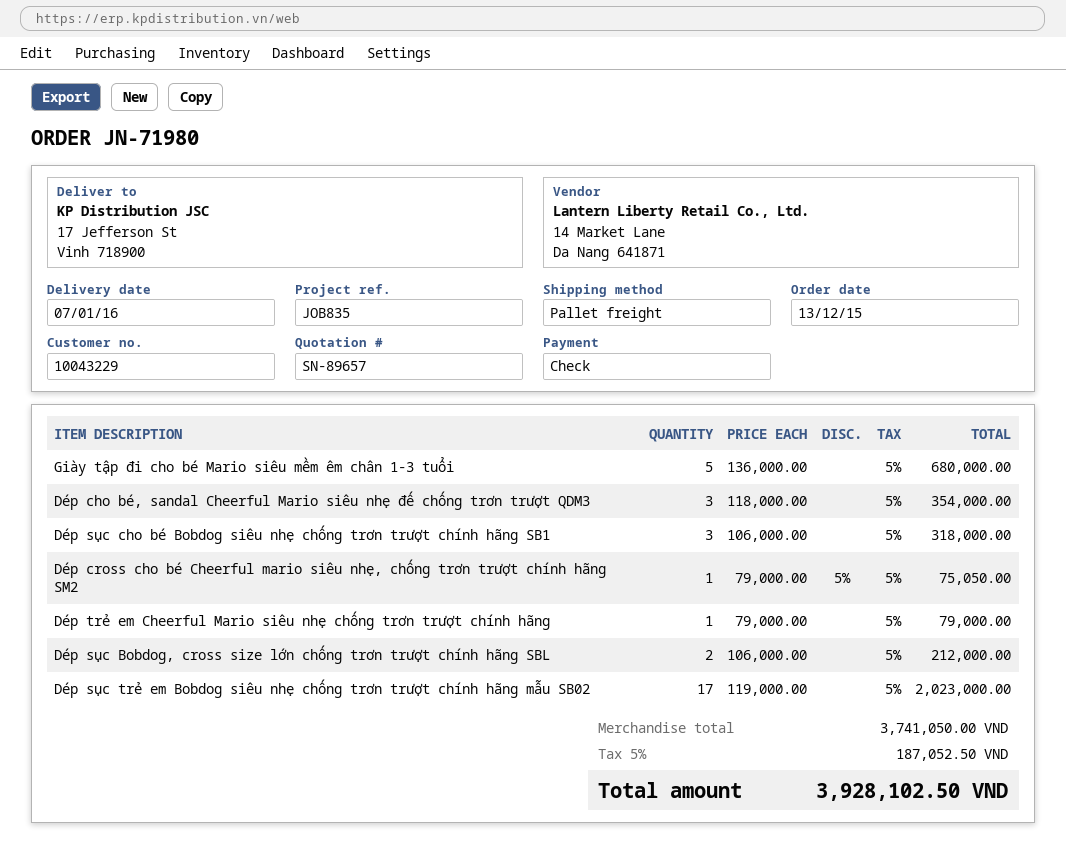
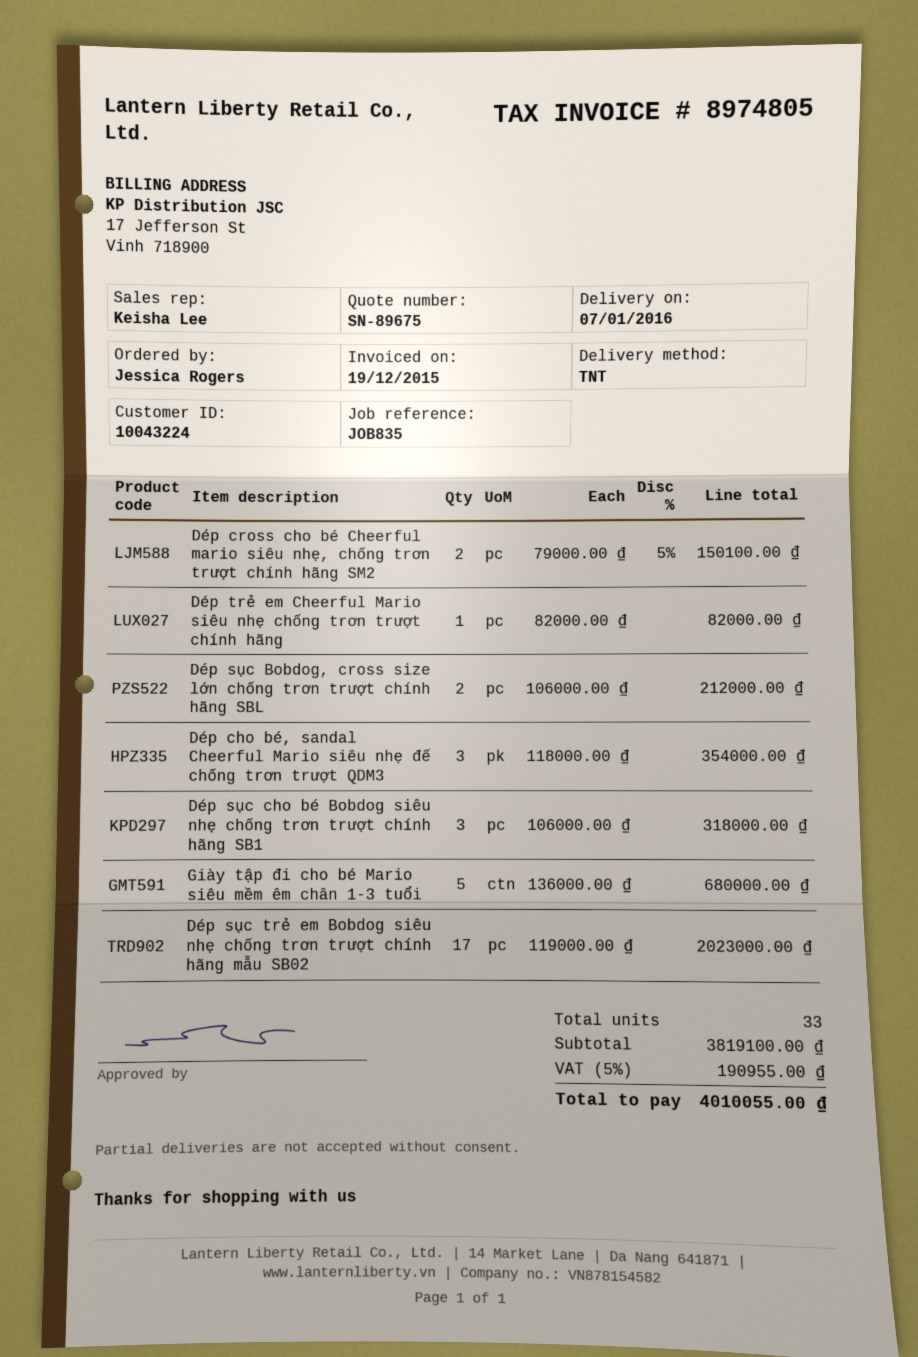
quote number: SN-89657 -> SN-89675
customer number: 10043229 -> 10043224
shipping method: pallet freight -> TNT
Dép cross cho bé Cheerful mario siêu nhẹ, chống trơn trượt chính hãng SM2: 1 x 79000.00 - 5% = 75050.00 -> 2 x 79000.00 - 5% = 150100.00
Dép trẻ em Cheerful Mario siêu nhẹ chống trơn trượt chính hãng: 1 x 79000.00 = 79000.00 -> 1 x 82000.00 = 82000.00
subtotal: 3741050.00 -> 3819100.00
tax: 5% = 187052.50 -> 5% = 190955.00
total: 3928102.50 -> 4010055.00

